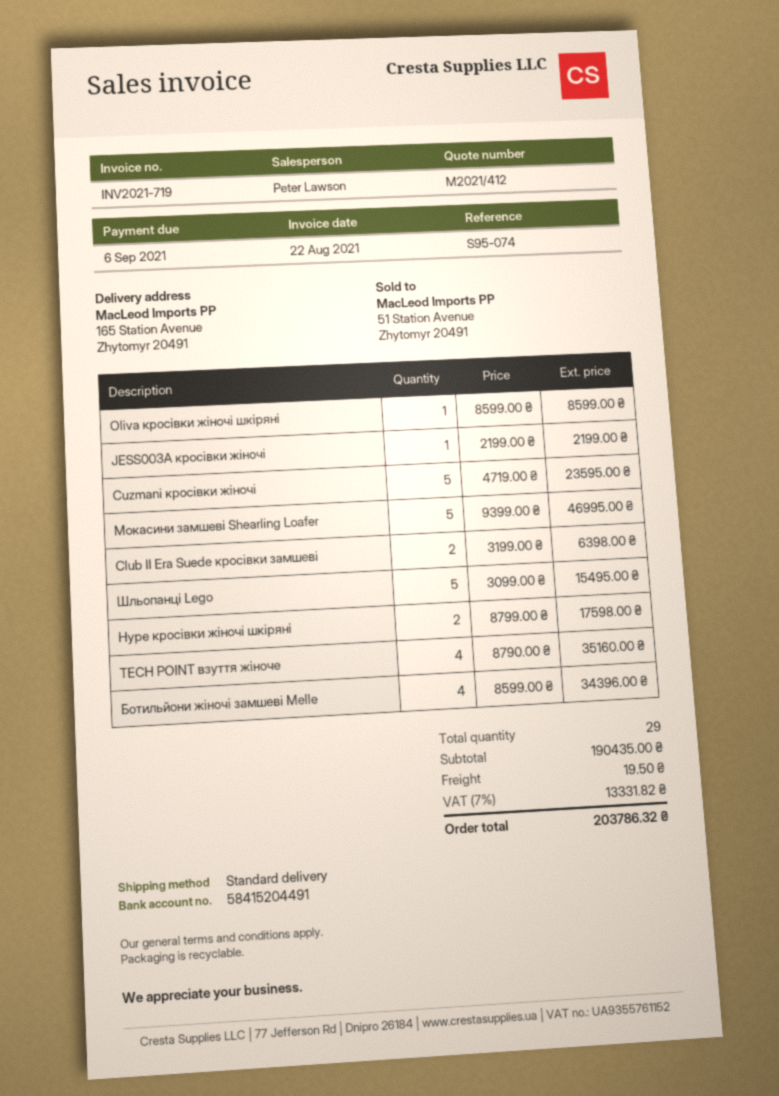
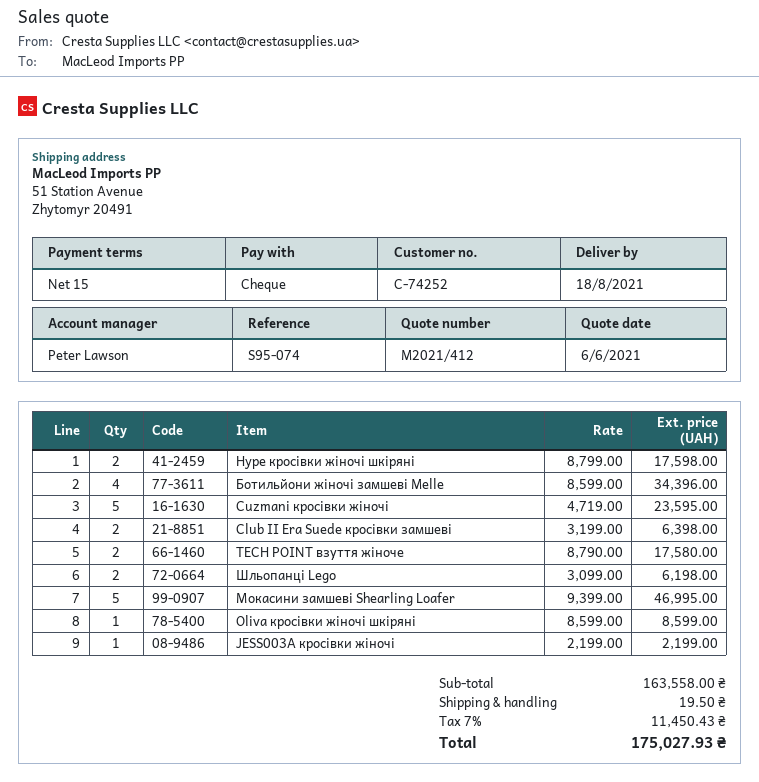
ship to: 165 Station Avenue, Zhytomyr 20491 -> 51 Station Avenue, Zhytomyr 20491
Шльопанці Lego: 5 x 3099.00 = 15495.00 -> 2 x 3099.00 = 6198.00
TECH POINT взуття жіноче: 4 x 8790.00 = 35160.00 -> 2 x 8790.00 = 17580.00
subtotal: 190435.00 -> 163558.00
tax: 7% = 13331.82 -> 7% = 11450.43
total: 203786.32 -> 175027.93

